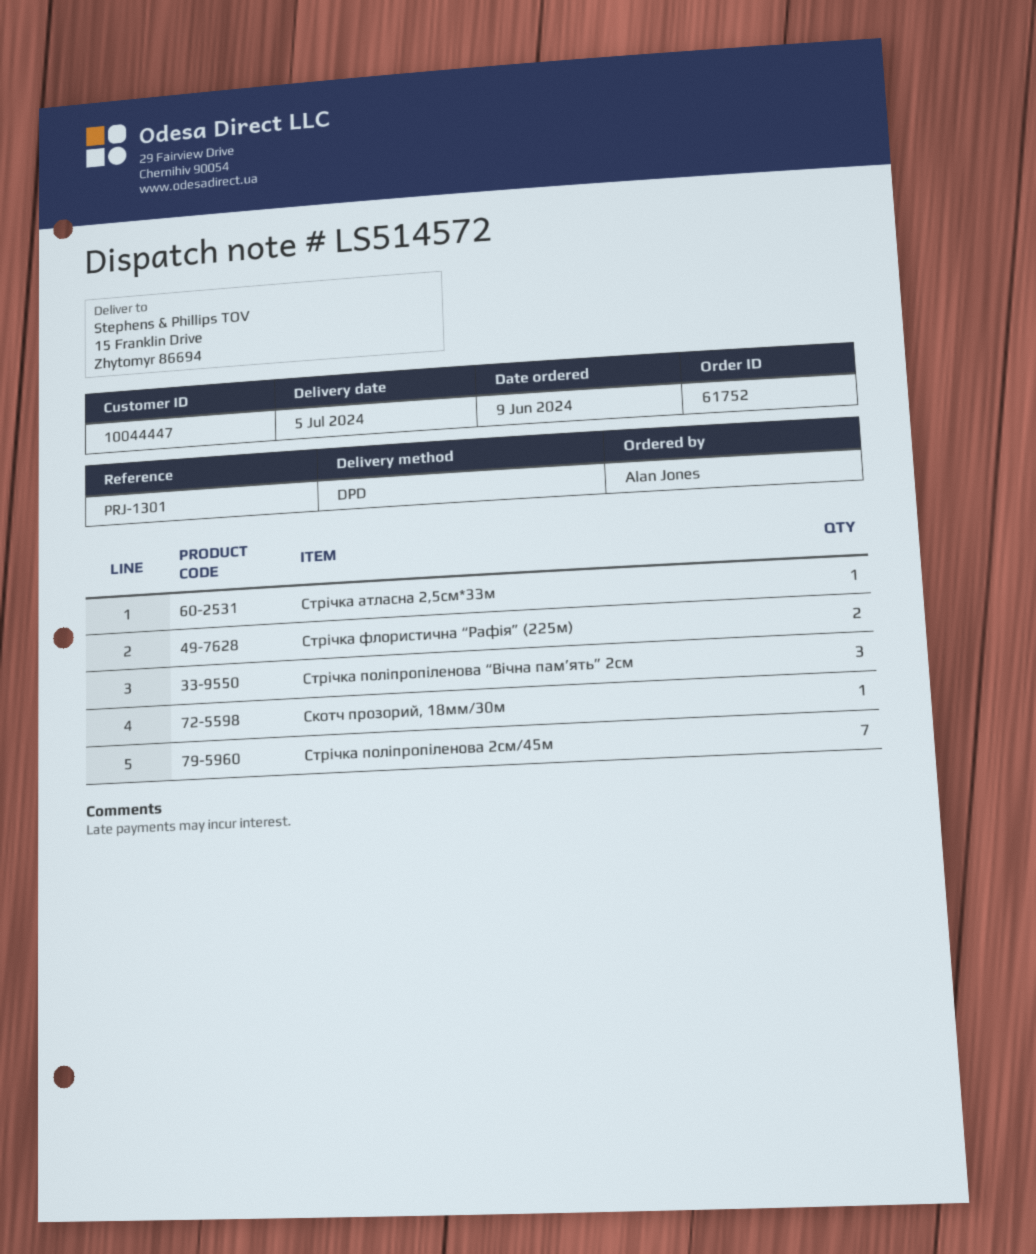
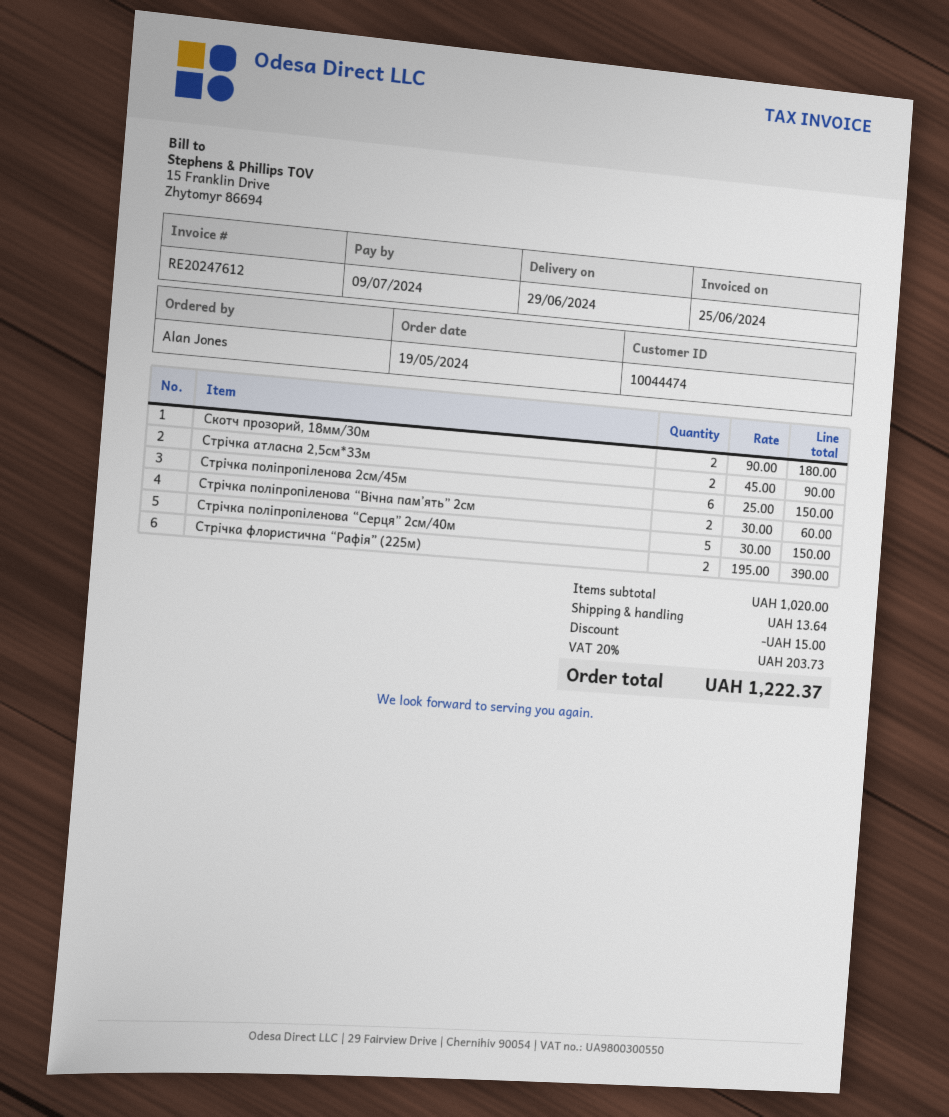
order date: 2024-06-09 -> 2024-05-19
delivery date: 2024-07-05 -> 2024-06-29
customer number: 10044447 -> 10044474
Стрічка атласна 2,5см*33м: 1 -> 2
Стрічка поліпропіленова “Вічна пам’ять” 2см: 3 -> 2
Скотч прозорий, 18мм/30м: 1 -> 2
Стрічка поліпропіленова 2см/45м: 7 -> 6
Стрічка поліпропіленова “Серця” 2см/40м: none -> 5

